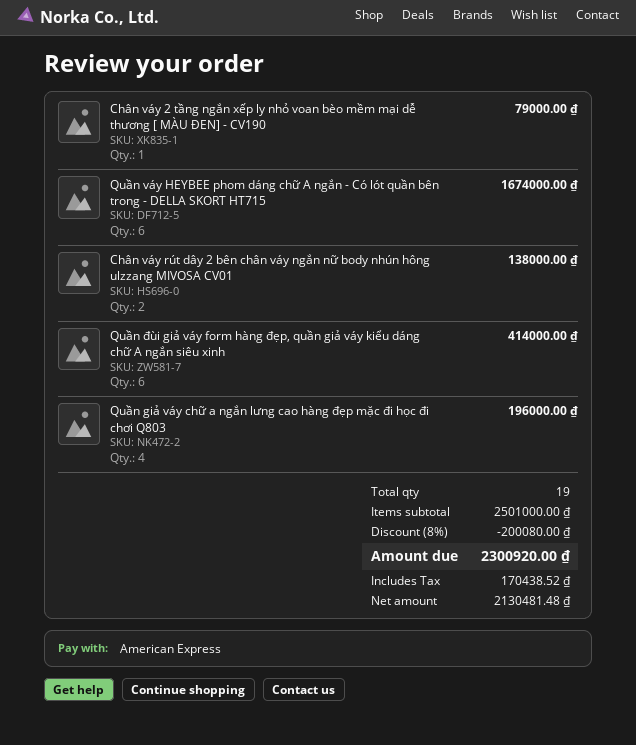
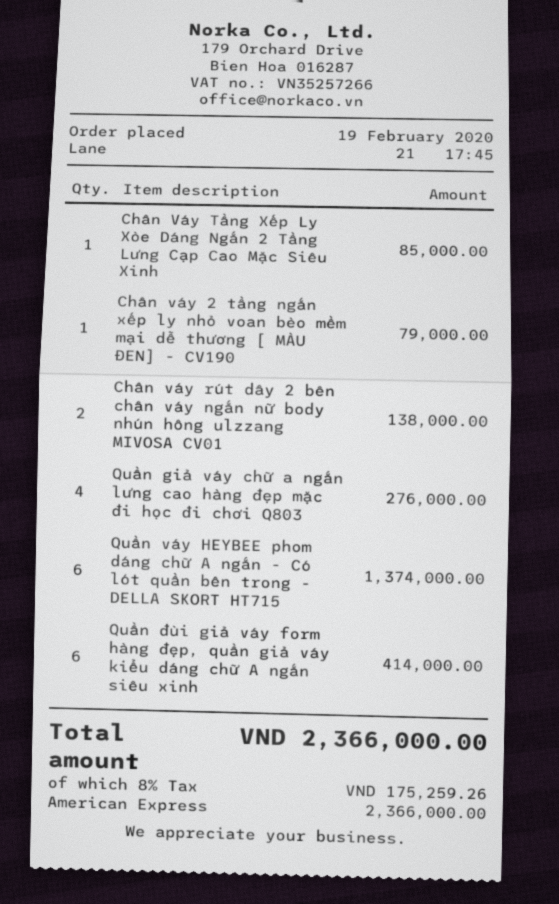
Quần váy HEYBEE phom dáng chữ A ngắn - Có lót quần bên trong - DELLA SKORT HT715: 6 for 1674000.00 -> 6 for 1374000.00
Quần giả váy chữ a ngắn lưng cao hàng đẹp mặc đi học đi chơi Q803: 4 for 196000.00 -> 4 for 276000.00
Chân Váy Tầng Xếp Ly Xòe Dáng Ngắn 2 Tầng Lưng Cạp Cao Mặc Siêu Xinh: none -> 1 for 85000.00
discount: 8% = 200080.00 -> none
tax: 170438.52 -> 175259.26
total: 2300920.00 -> 2366000.00

